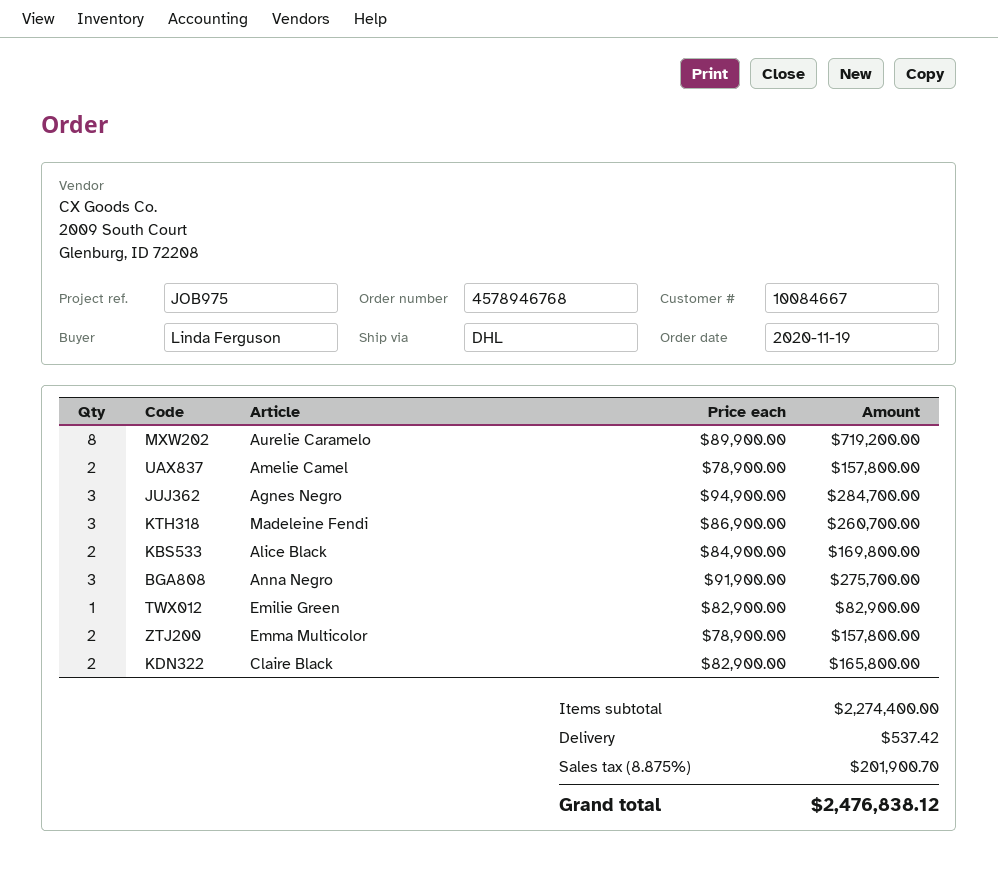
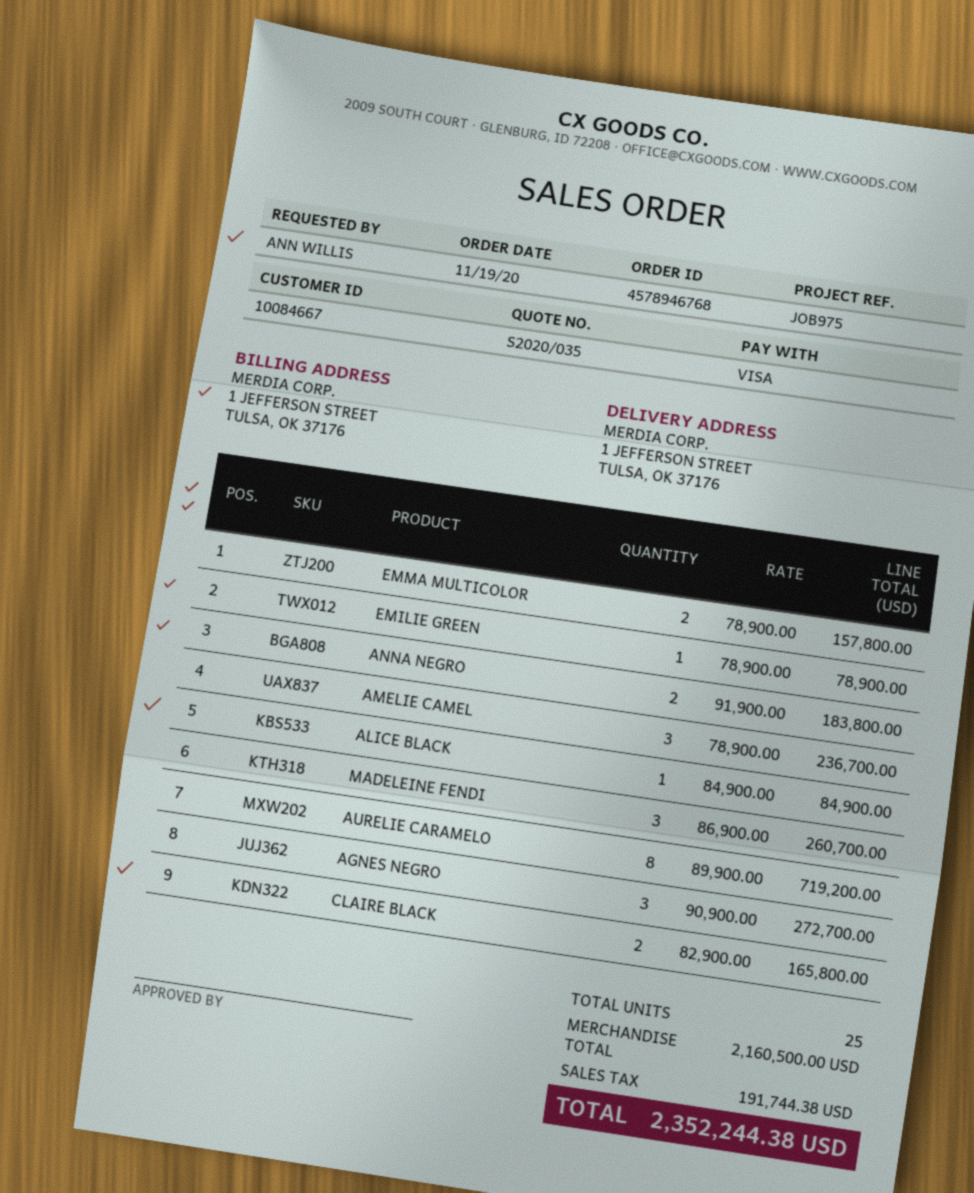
ordered by: Linda Ferguson -> ANN WILLIS
Amelie Camel: 2 x 78900.00 = 157800.00 -> 3 x 78900.00 = 236700.00
Agnes Negro: 3 x 94900.00 = 284700.00 -> 3 x 90900.00 = 272700.00
Alice Black: 2 x 84900.00 = 169800.00 -> 1 x 84900.00 = 84900.00
Anna Negro: 3 x 91900.00 = 275700.00 -> 2 x 91900.00 = 183800.00
Emilie Green: 1 x 82900.00 = 82900.00 -> 1 x 78900.00 = 78900.00
subtotal: 2274400.00 -> 2160500.00
shipping: 537.42 -> none
tax: 201900.70 -> 191744.38
total: 2476838.12 -> 2352244.38

